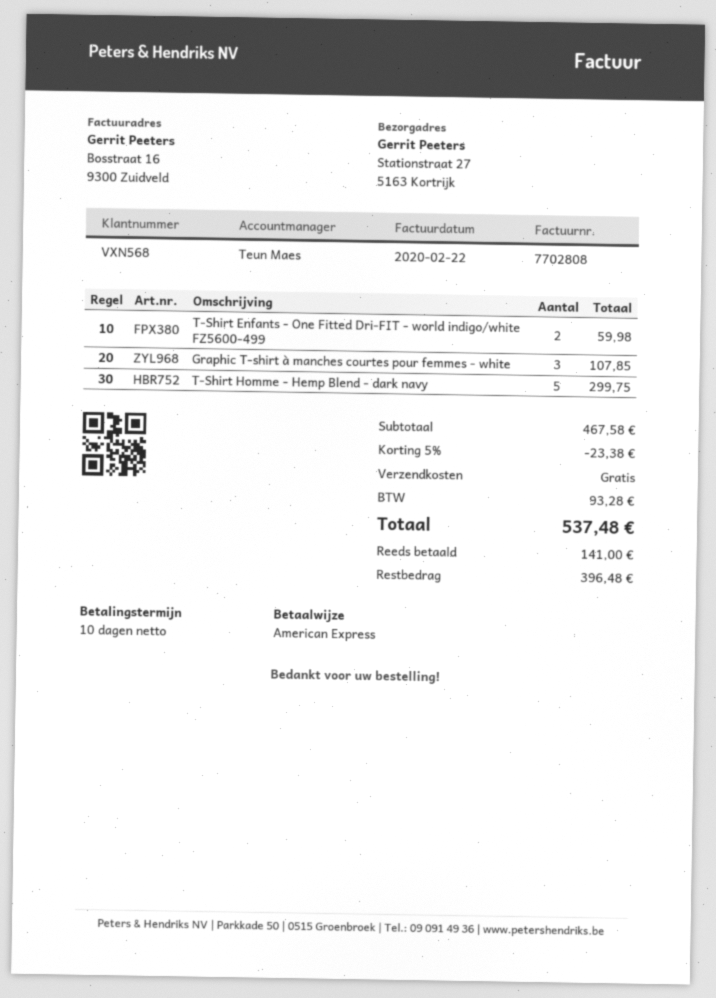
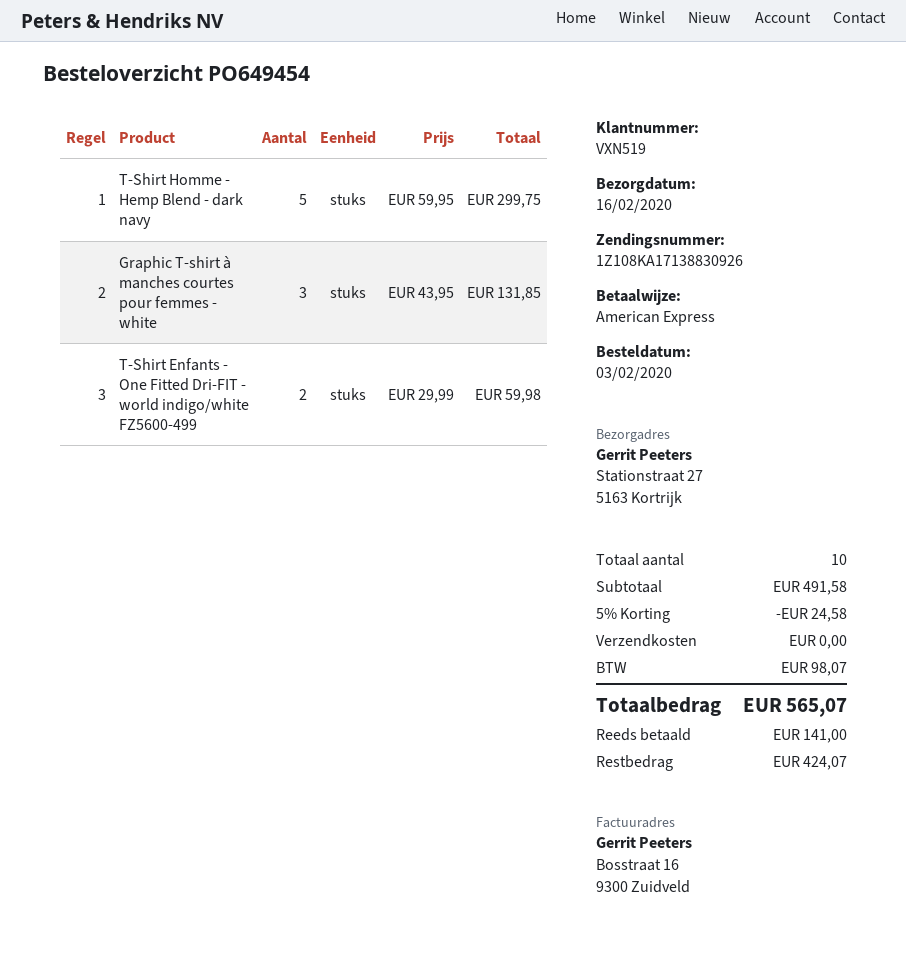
customer number: VXN568 -> VXN519
Graphic T-shirt à manches courtes pour femmes - white: 3 for 107.85 -> 3 for 131.85
subtotal: 467.58 -> 491.58
discount: 5% = 23.38 -> 5% = 24.58
tax: 93.28 -> 98.07
total: 537.48 -> 565.07
balance: 396.48 -> 424.07

